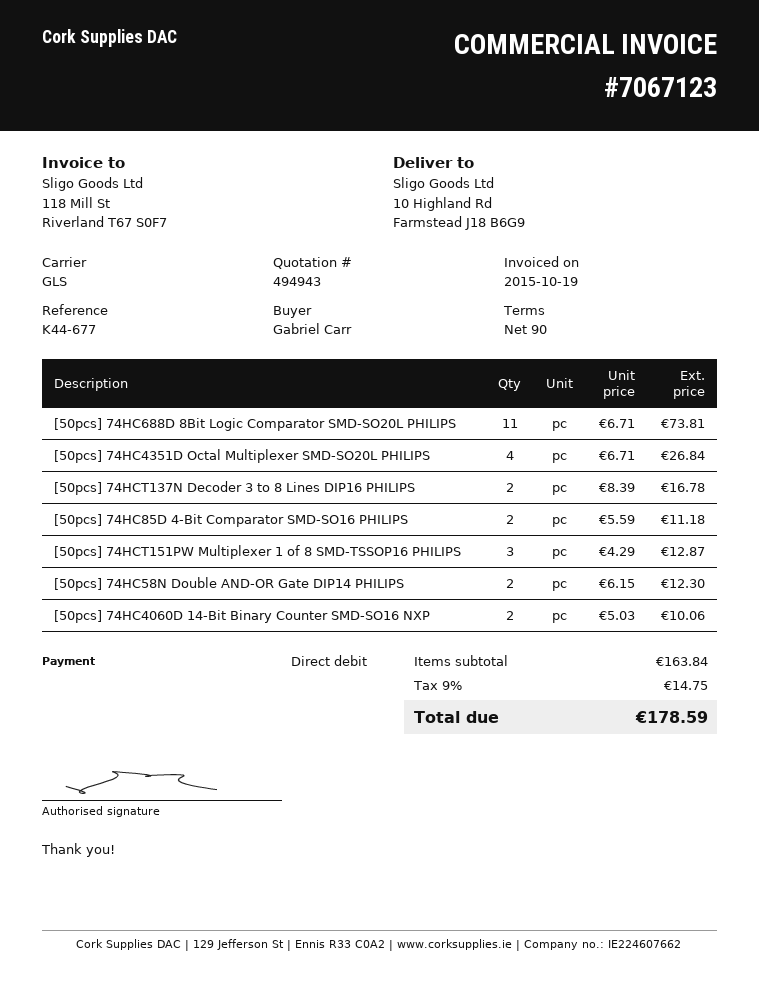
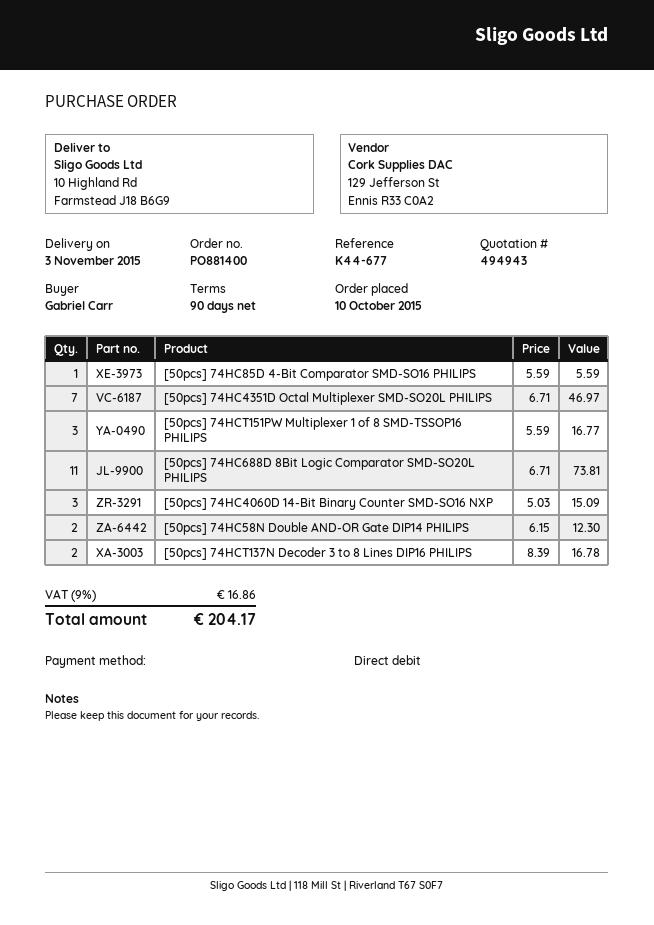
[50pcs] 74HC4351D Octal Multiplexer SMD-SO20L PHILIPS: 4 x 6.71 = 26.84 -> 7 x 6.71 = 46.97
[50pcs] 74HC85D 4-Bit Comparator SMD-SO16 PHILIPS: 2 x 5.59 = 11.18 -> 1 x 5.59 = 5.59
[50pcs] 74HCT151PW Multiplexer 1 of 8 SMD-TSSOP16 PHILIPS: 3 x 4.29 = 12.87 -> 3 x 5.59 = 16.77
[50pcs] 74HC4060D 14-Bit Binary Counter SMD-SO16 NXP: 2 x 5.03 = 10.06 -> 3 x 5.03 = 15.09
tax: 9% = 14.75 -> 9% = 16.86
total: 178.59 -> 204.17

